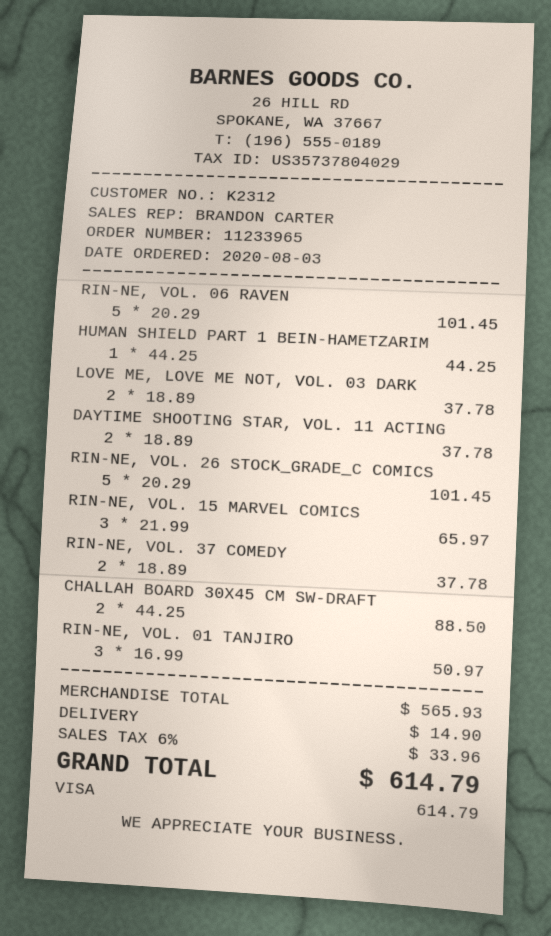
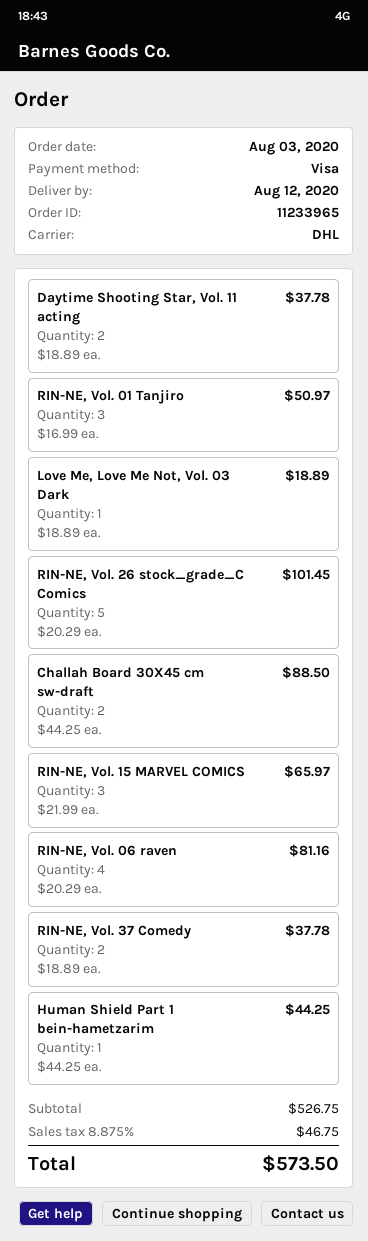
RIN-NE, VOL. 06 RAVEN: 5 x 20.29 = 101.45 -> 4 x 20.29 = 81.16
LOVE ME, LOVE ME NOT, VOL. 03 DARK: 2 x 18.89 = 37.78 -> 1 x 18.89 = 18.89
subtotal: 565.93 -> 526.75
shipping: 14.90 -> none
tax: 6% = 33.96 -> 8.875% = 46.75
total: 614.79 -> 573.50

